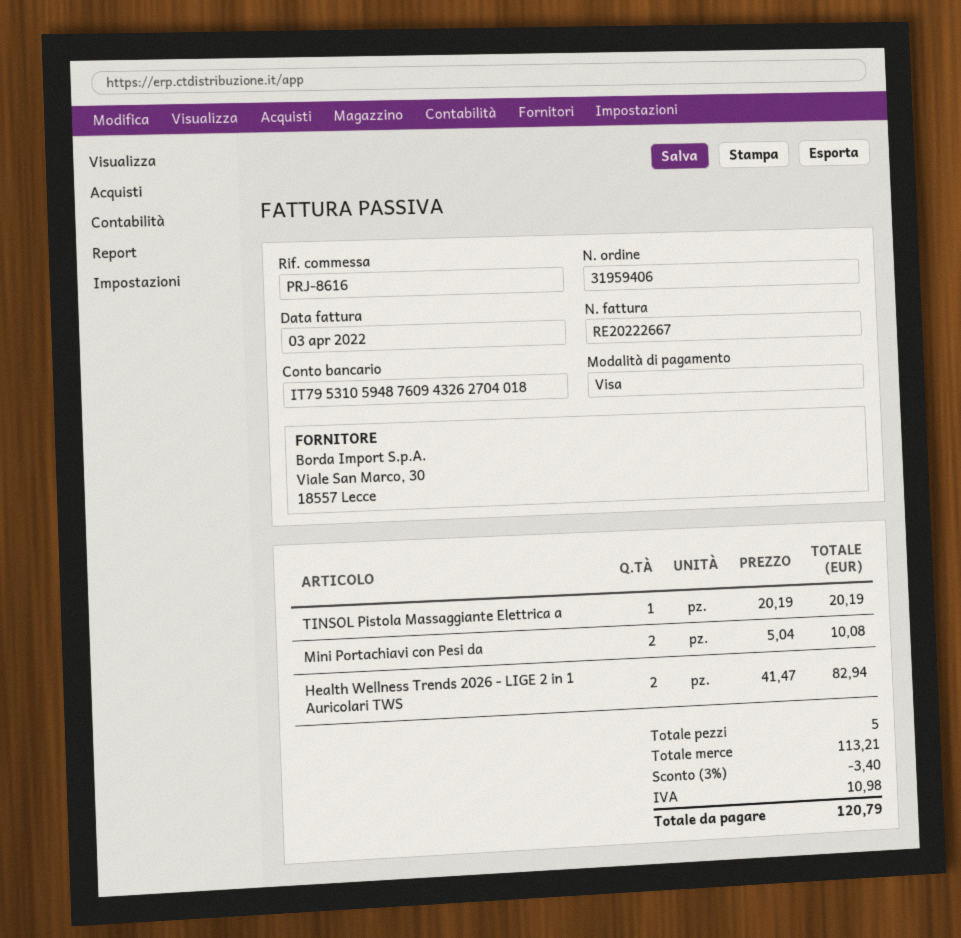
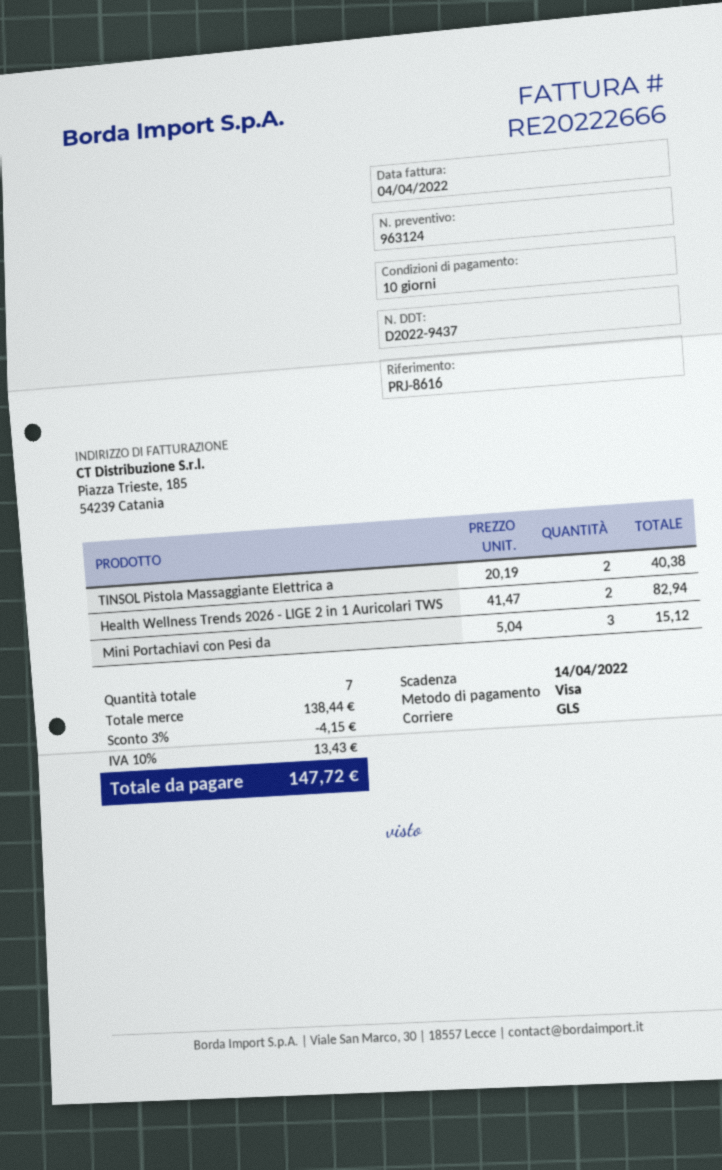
invoice number: RE20222667 -> RE20222666
invoice date: 2022-04-03 -> 2022-04-04
TINSOL Pistola Massaggiante Elettrica a: 1 x 20.19 = 20.19 -> 2 x 20.19 = 40.38
Mini Portachiavi con Pesi da: 2 x 5.04 = 10.08 -> 3 x 5.04 = 15.12
total quantity: 5 -> 7
subtotal: 113.21 -> 138.44
discount: 3% = 3.40 -> 3% = 4.15
tax: 10.98 -> 13.43
total: 120.79 -> 147.72

